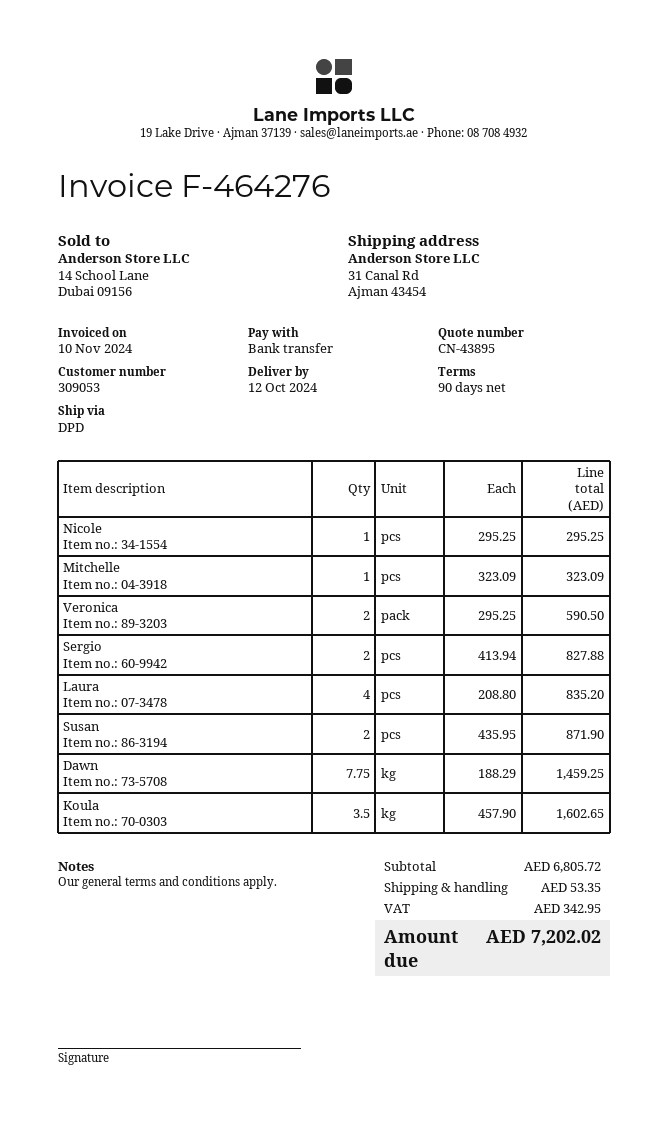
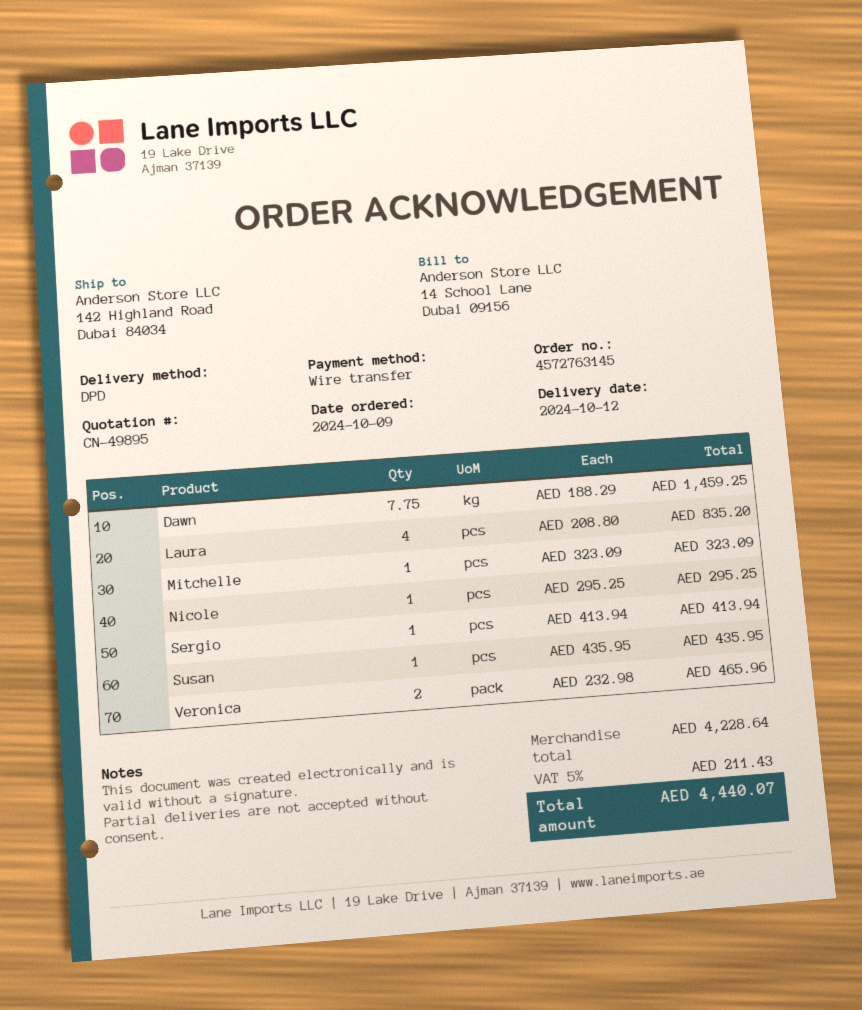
quote number: CN-43895 -> CN-49895
ship to: 31 Canal Rd, Ajman 43454 -> 142 Highland Road, Dubai 84034
Veronica: 2 x 295.25 = 590.50 -> 2 x 232.98 = 465.96
Sergio: 2 x 413.94 = 827.88 -> 1 x 413.94 = 413.94
Susan: 2 x 435.95 = 871.90 -> 1 x 435.95 = 435.95
Koula: 3.5 x 457.90 = 1602.65 -> none
subtotal: 6805.72 -> 4228.64
shipping: 53.35 -> none
tax: 342.95 -> 211.43
total: 7202.02 -> 4440.07

